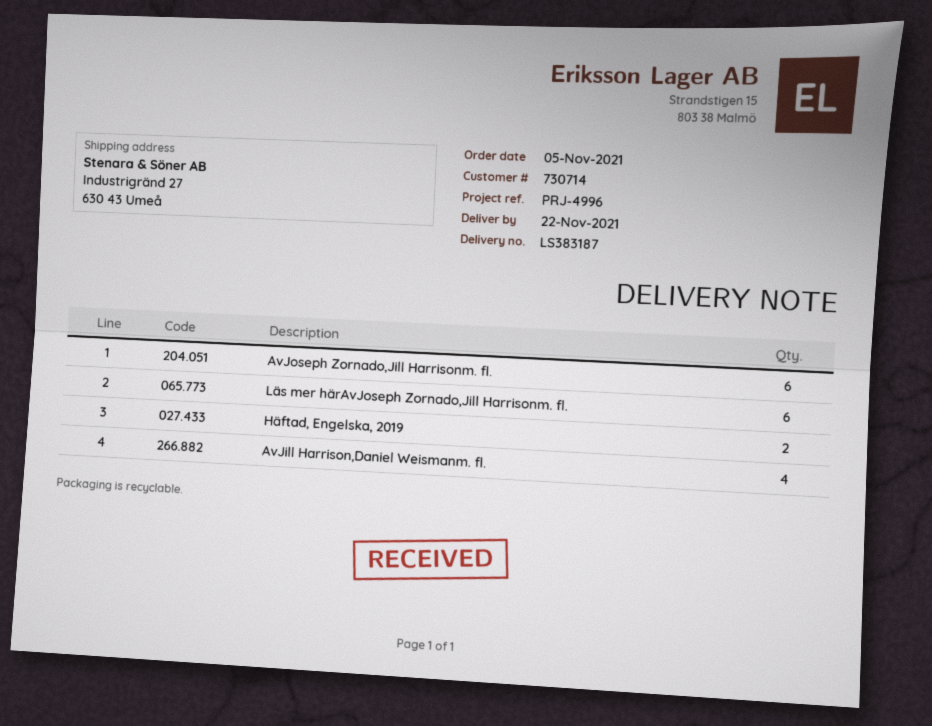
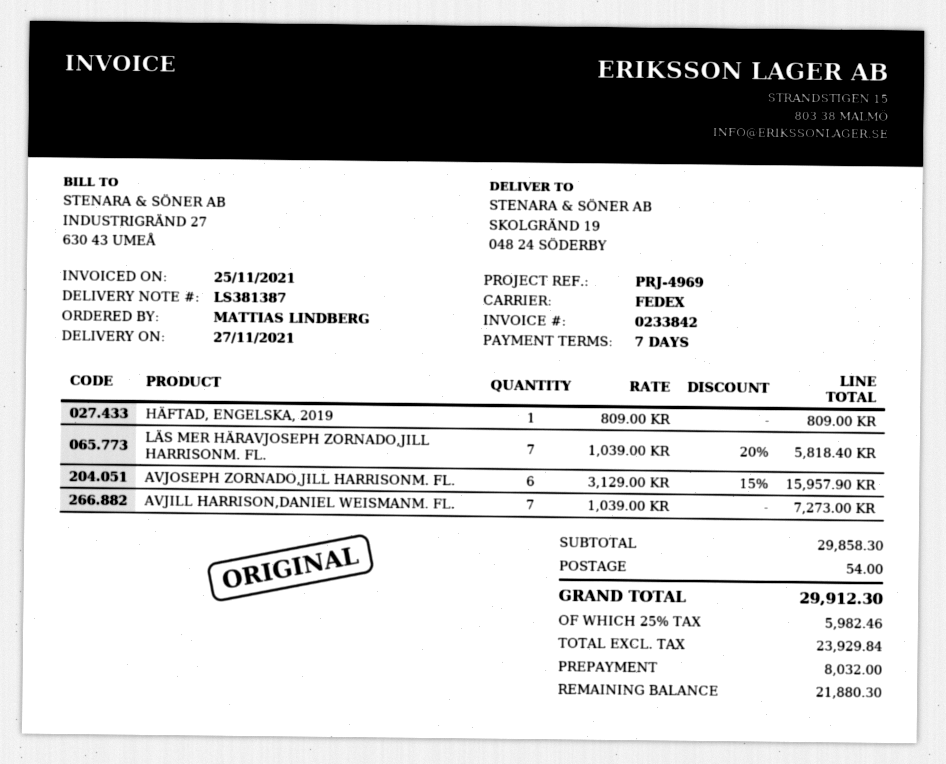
delivery note number: LS383187 -> LS381387
delivery date: 2021-11-22 -> 2021-11-27
reference: PRJ-4996 -> PRJ-4969
ship to: Industrigränd 27, 630 43 Umeå -> SKOLGRÄND 19, 048 24 SÖDERBY
Läs mer härAvJoseph Zornado,Jill Harrisonm. fl.: 6 -> 7
Häftad, Engelska, 2019: 2 -> 1
AvJill Harrison,Daniel Weismanm. fl.: 4 -> 7

